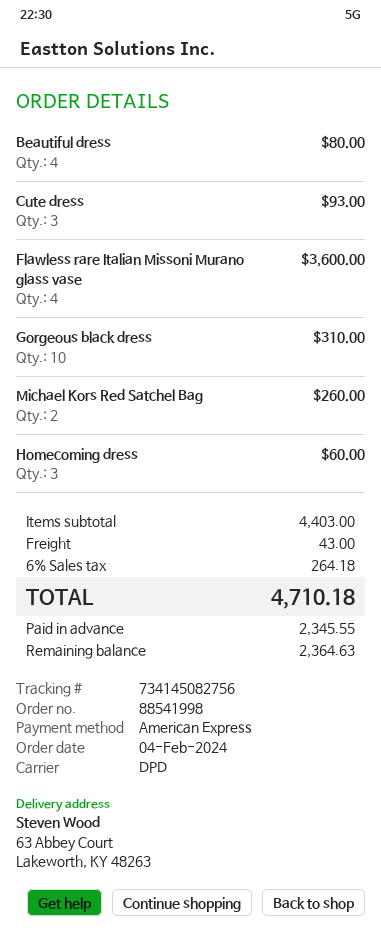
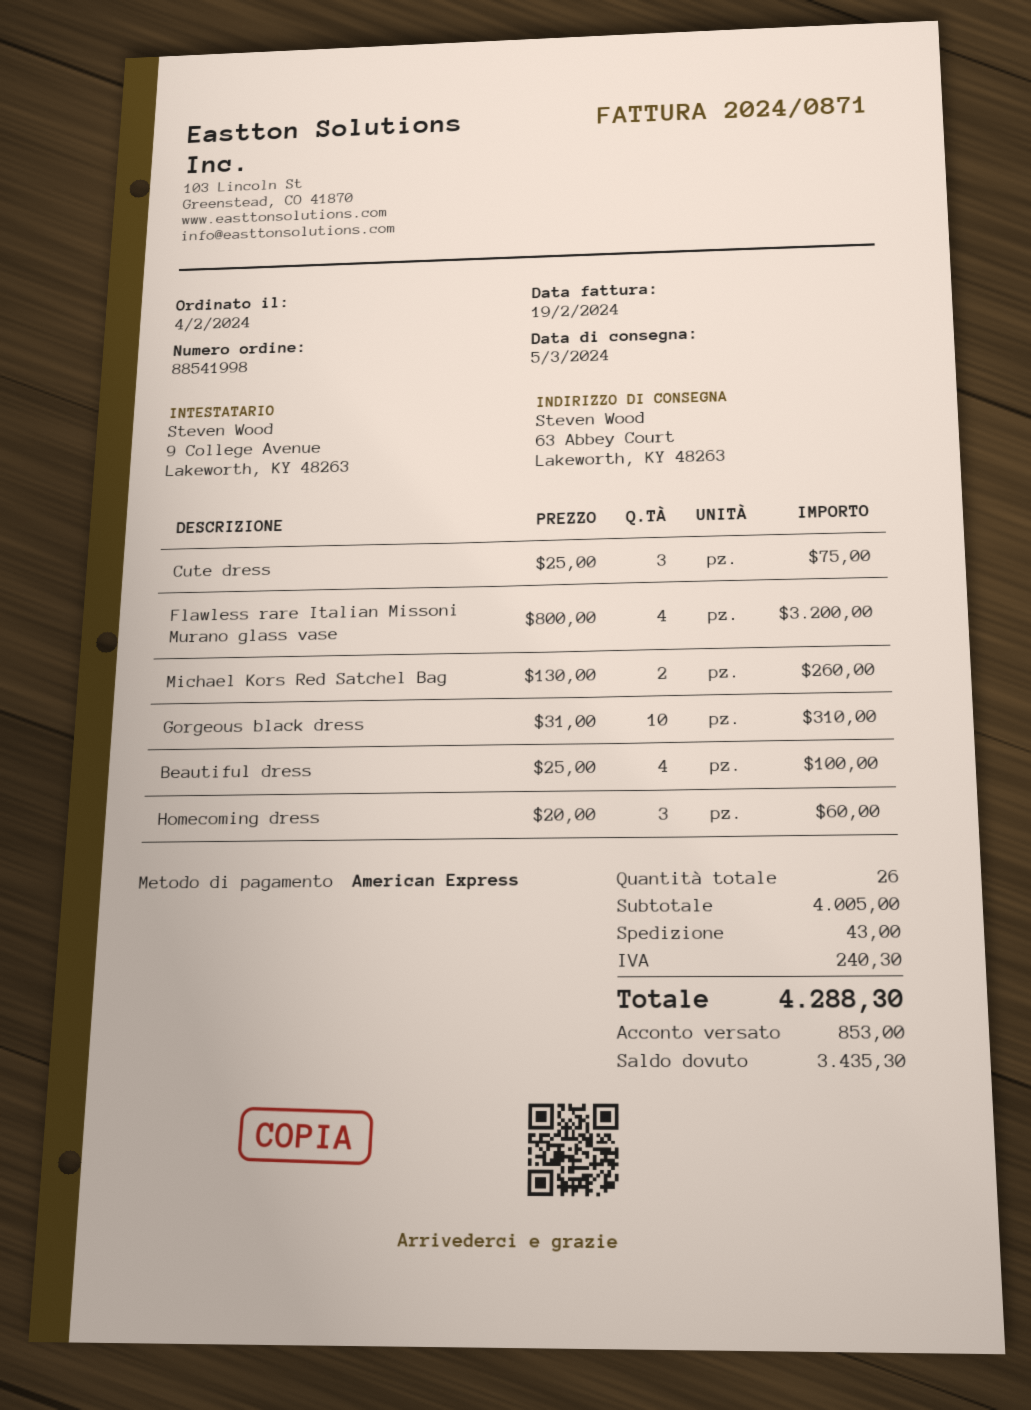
Beautiful dress: 4 for 80.00 -> 4 for 100.00
Cute dress: 3 for 93.00 -> 3 for 75.00
Flawless rare Italian Missoni Murano glass vase: 4 for 3600.00 -> 4 for 3200.00
subtotal: 4403.00 -> 4005.00
tax: 264.18 -> 240.30
total: 4710.18 -> 4288.30
deposit: 2345.55 -> 853.00
balance: 2364.63 -> 3435.30

